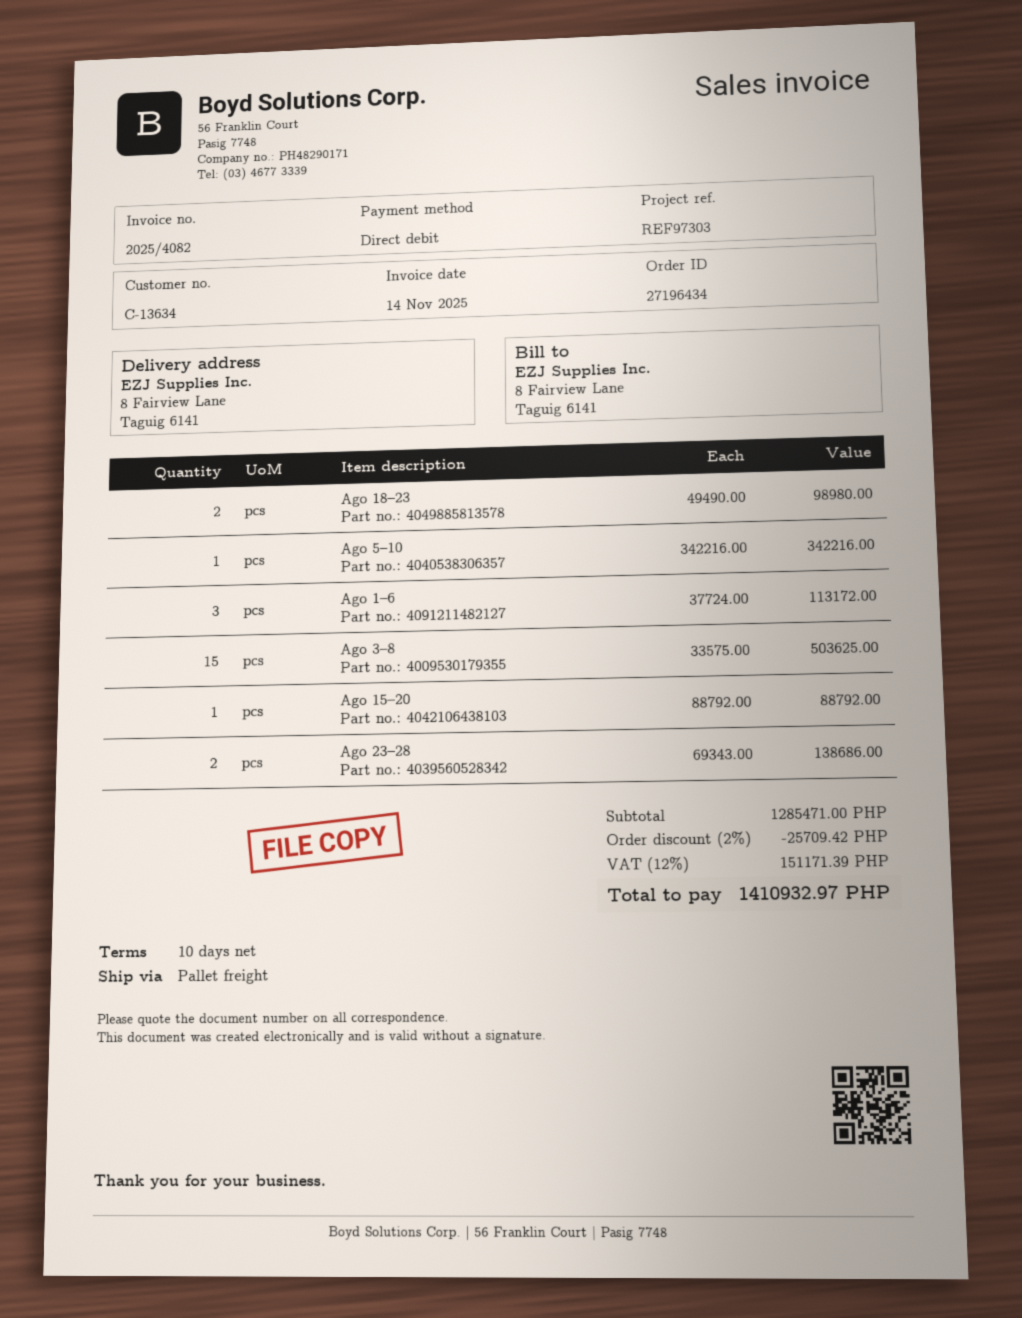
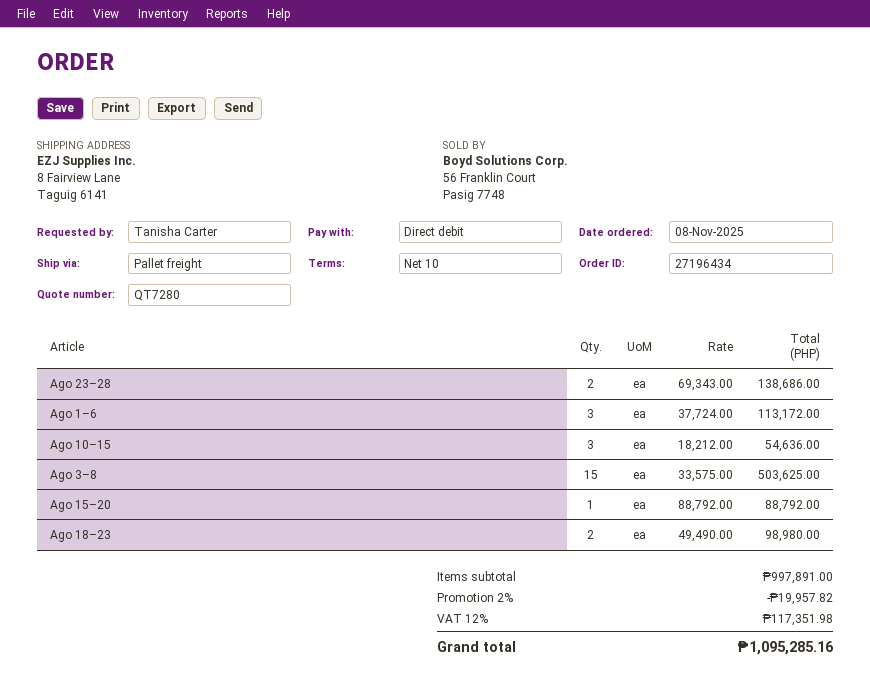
Ago 5–10: 1 x 342216.00 = 342216.00 -> none
Ago 10–15: none -> 3 x 18212.00 = 54636.00
subtotal: 1285471.00 -> 997891.00
discount: 2% = 25709.42 -> 2% = 19957.82
tax: 12% = 151171.39 -> 12% = 117351.98
total: 1410932.97 -> 1095285.16

